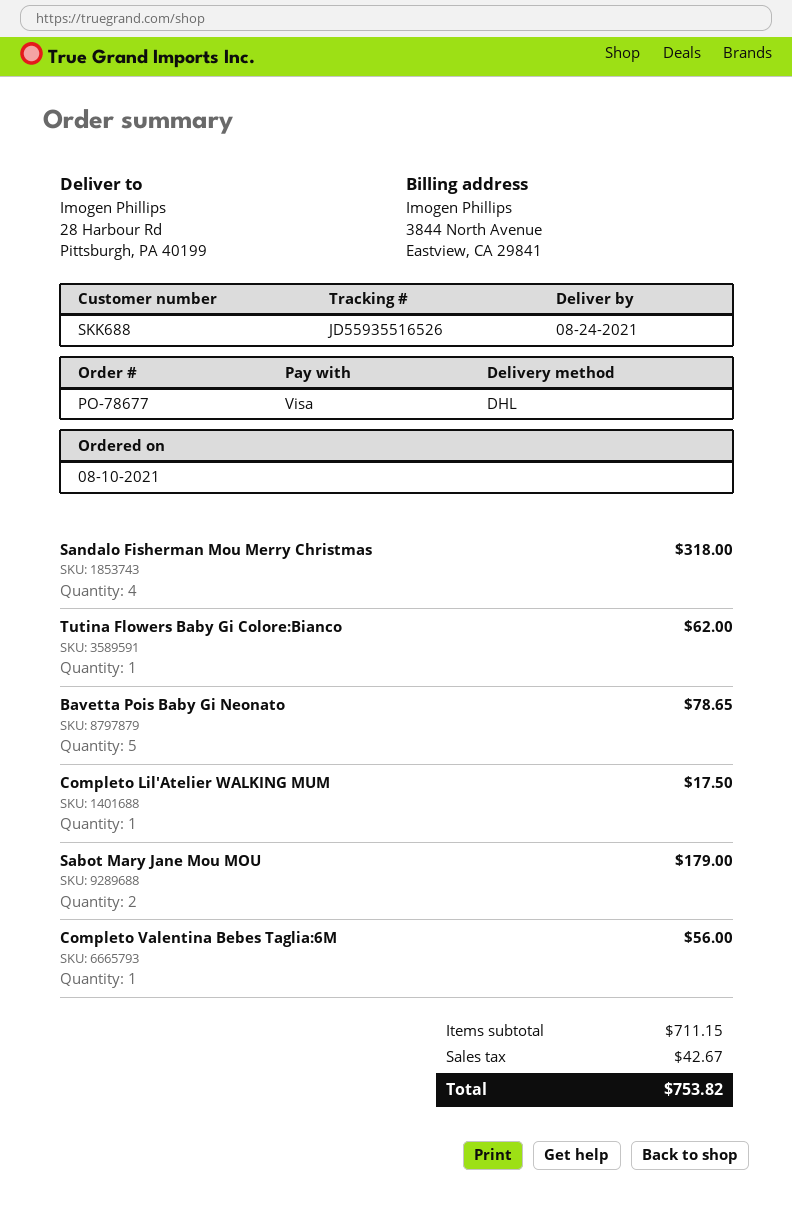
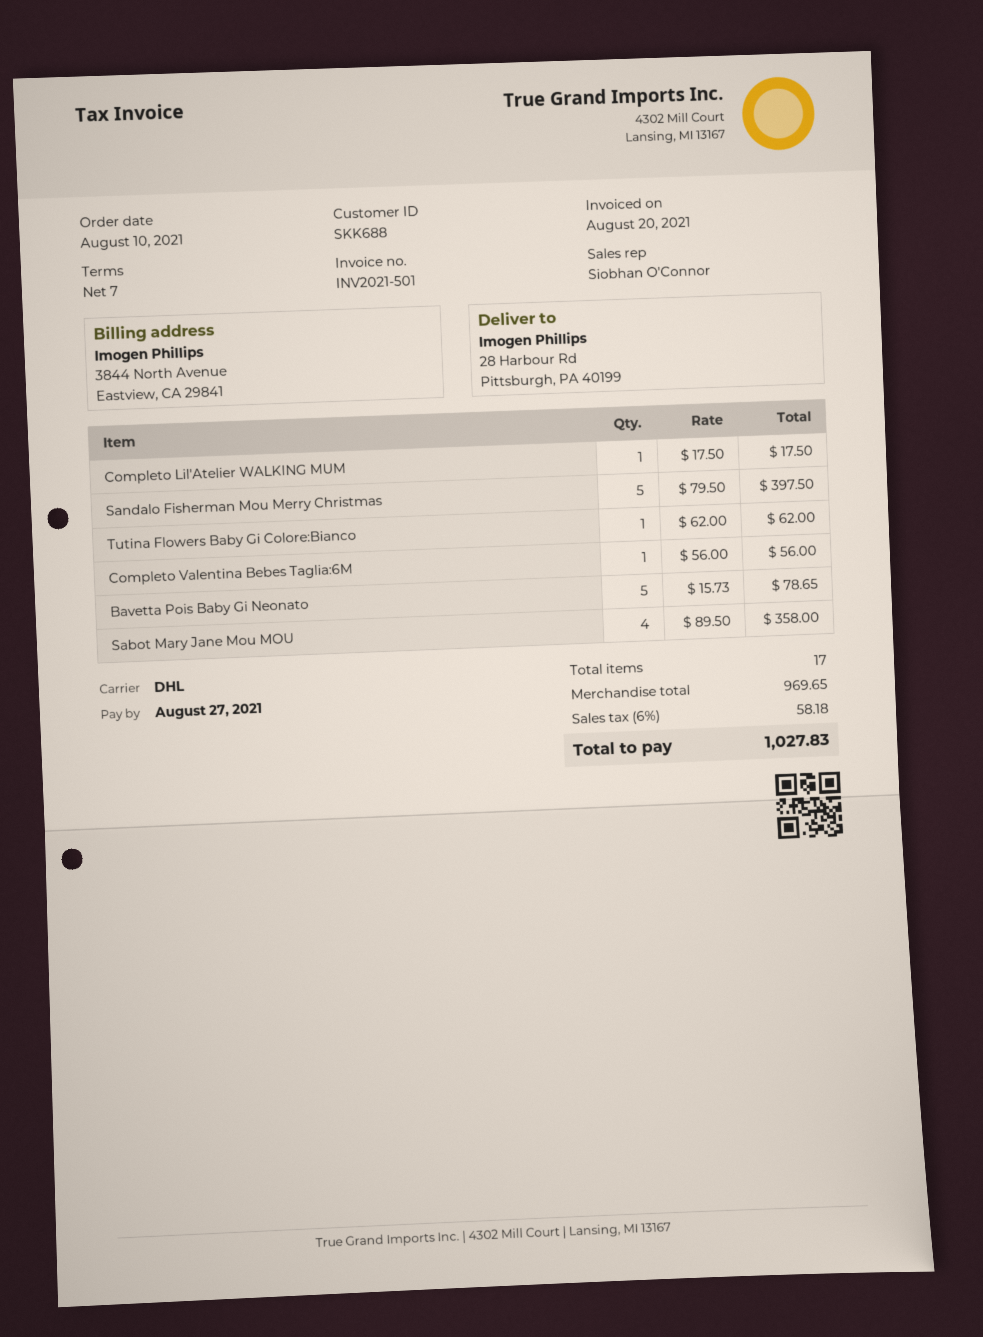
Sandalo Fisherman Mou Merry Christmas: 4 for 318.00 -> 5 for 397.50
Sabot Mary Jane Mou MOU: 2 for 179.00 -> 4 for 358.00
subtotal: 711.15 -> 969.65
tax: 42.67 -> 58.18
total: 753.82 -> 1027.83

